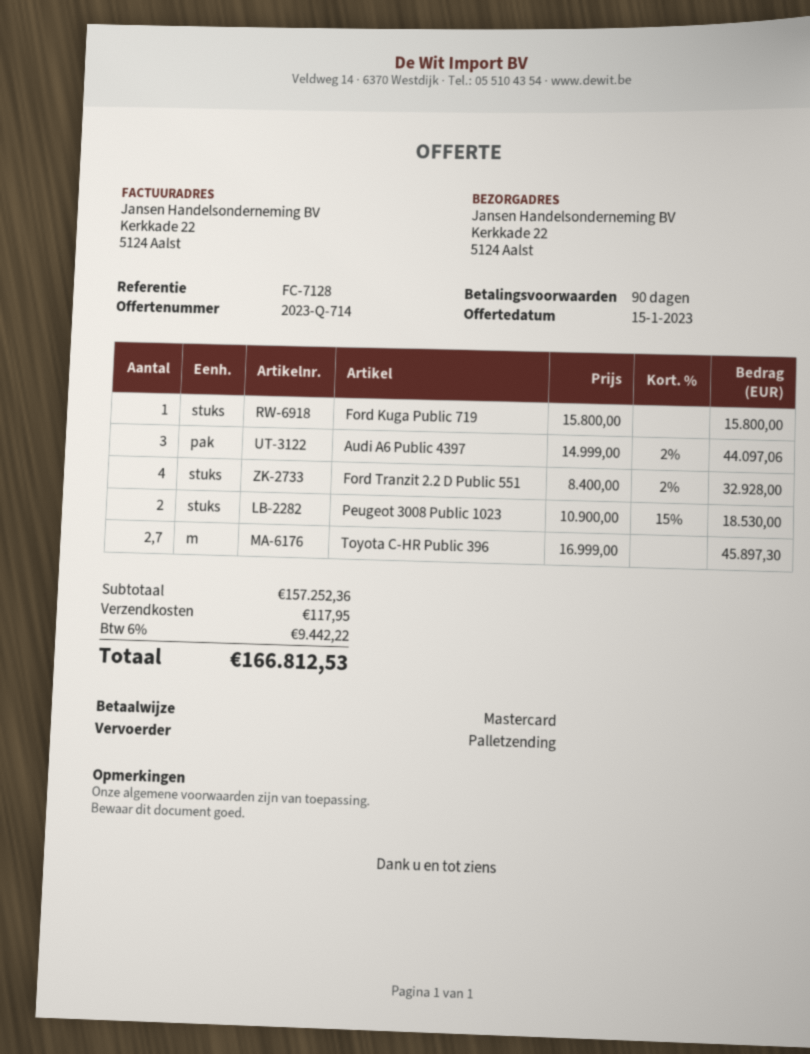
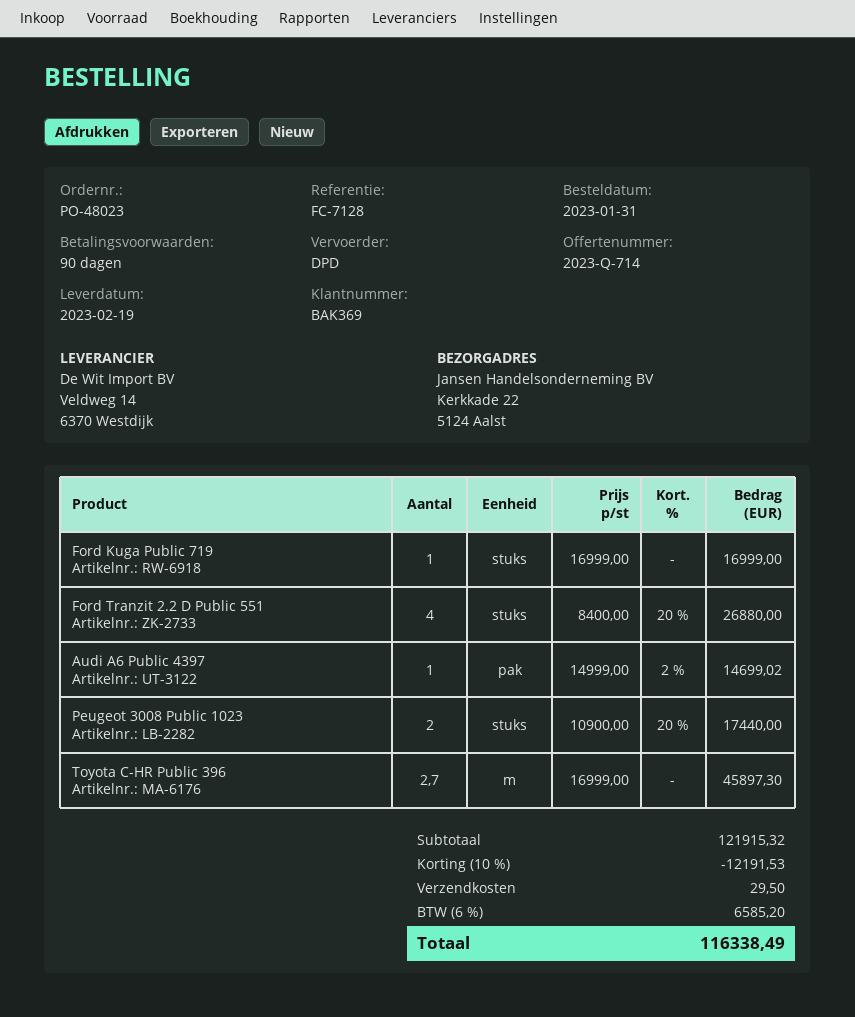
shipping method: pallet freight -> DPD
Ford Kuga Public 719: 1 x 15800.00 = 15800.00 -> 1 x 16999.00 = 16999.00
Audi A6 Public 4397: 3 x 14999.00 - 2% = 44097.06 -> 1 x 14999.00 - 2% = 14699.02
Ford Tranzit 2.2 D Public 551: 4 x 8400.00 - 2% = 32928.00 -> 4 x 8400.00 - 20% = 26880.00
Peugeot 3008 Public 1023: 2 x 10900.00 - 15% = 18530.00 -> 2 x 10900.00 - 20% = 17440.00
subtotal: 157252.36 -> 121915.32
discount: none -> 10% = 12191.53
shipping: 117.95 -> 29.50
tax: 6% = 9442.22 -> 6% = 6585.20
total: 166812.53 -> 116338.49

